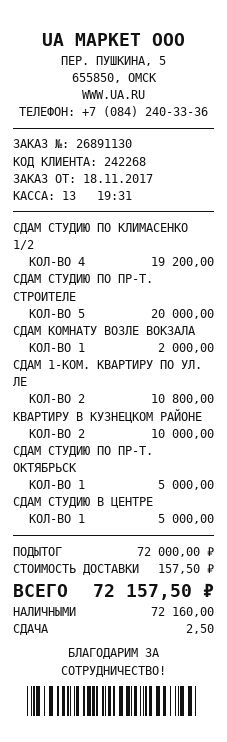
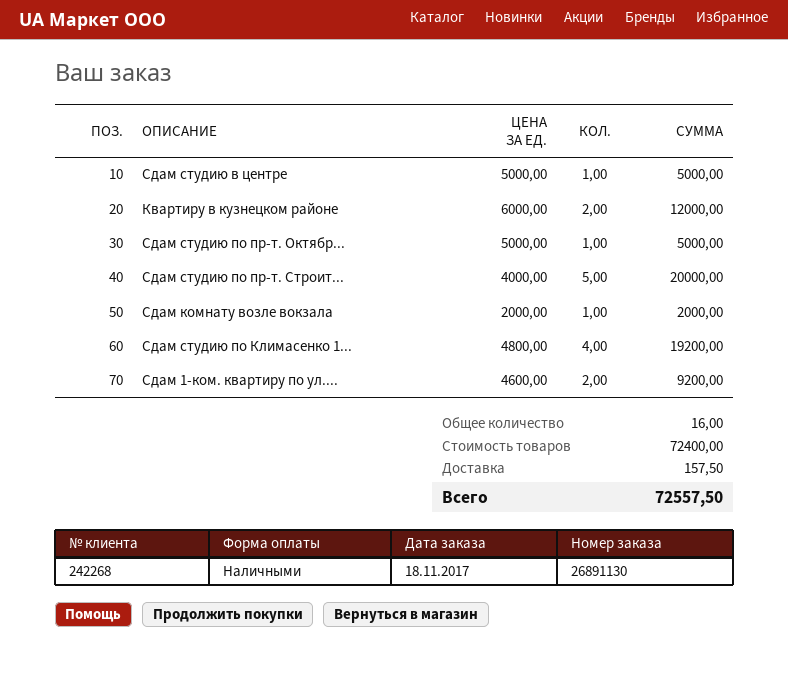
СДАМ 1-КОМ. КВАРТИРУ ПО УЛ. ЛЕ: 2 for 10800.00 -> 2 for 9200.00
КВАРТИРУ В КУЗНЕЦКОМ РАЙОНЕ: 2 for 10000.00 -> 2 for 12000.00
subtotal: 72000.00 -> 72400.00
total: 72157.50 -> 72557.50

